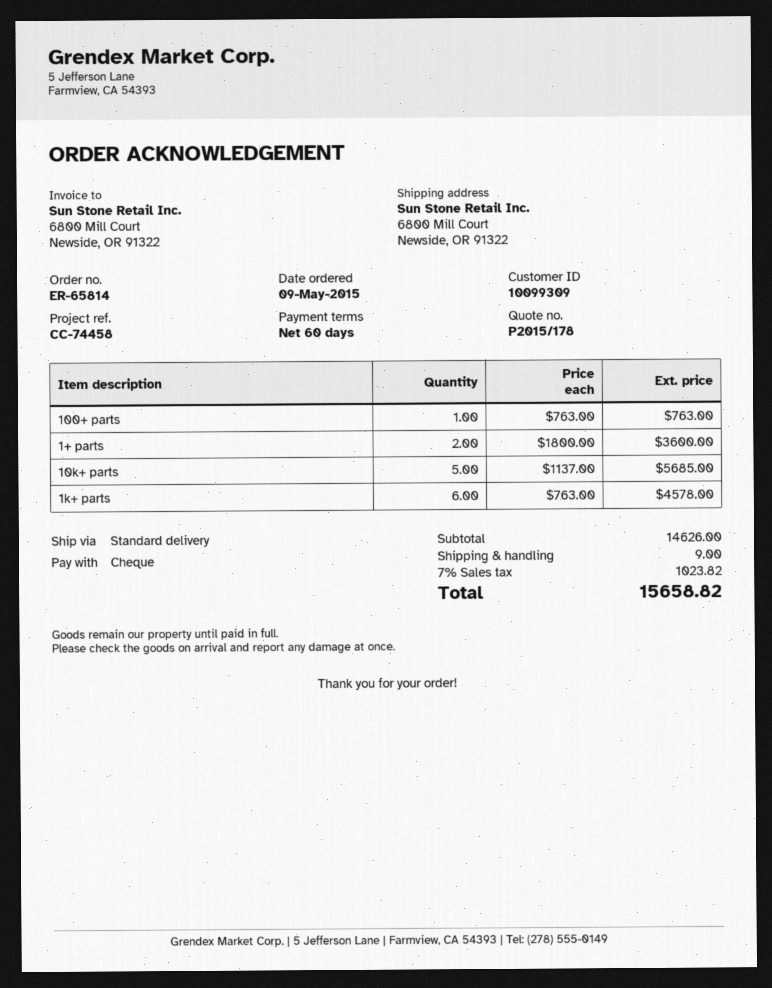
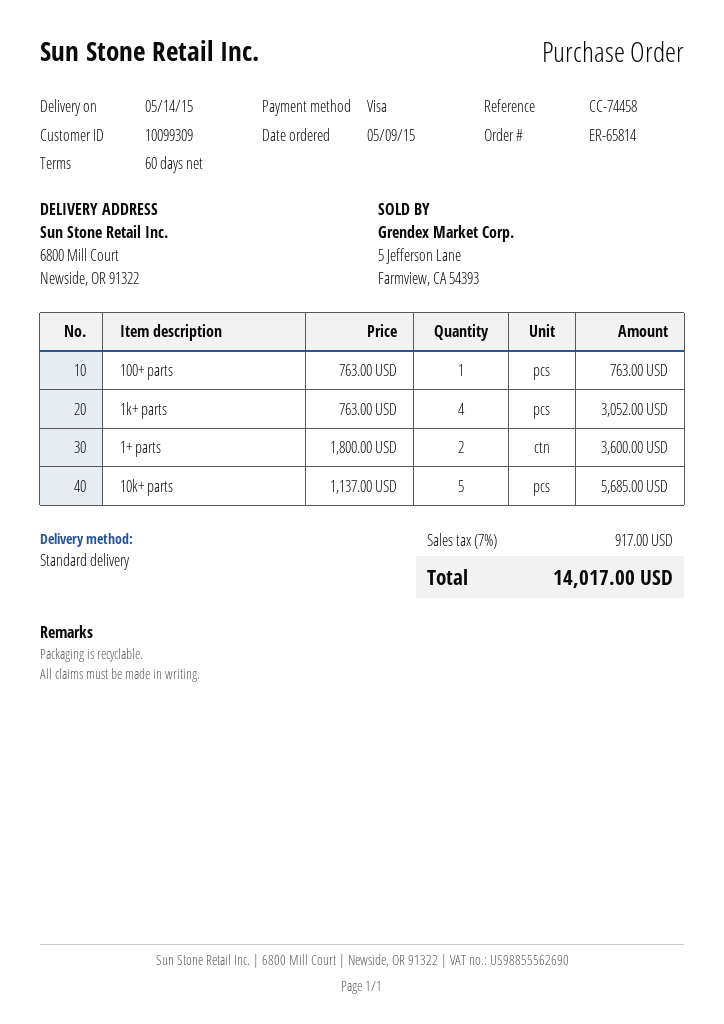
payment method: cheque -> Visa
1k+ parts: 6 x 763.00 = 4578.00 -> 4 x 763.00 = 3052.00
shipping: 9.00 -> none
tax: 7% = 1023.82 -> 7% = 917.00
total: 15658.82 -> 14017.00

